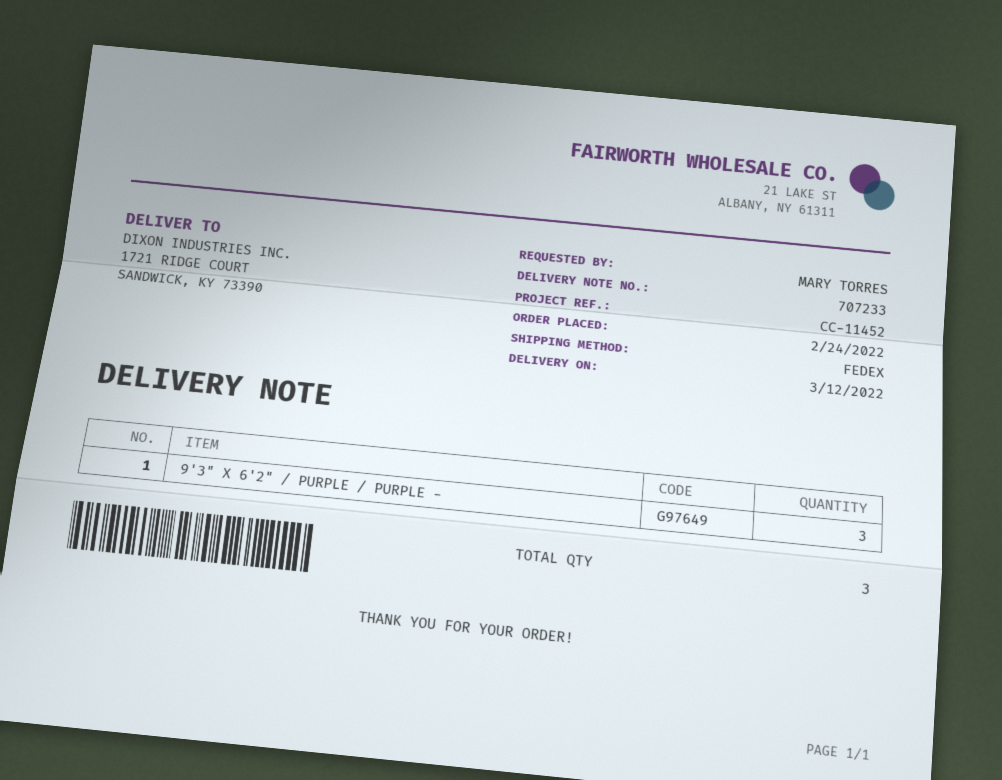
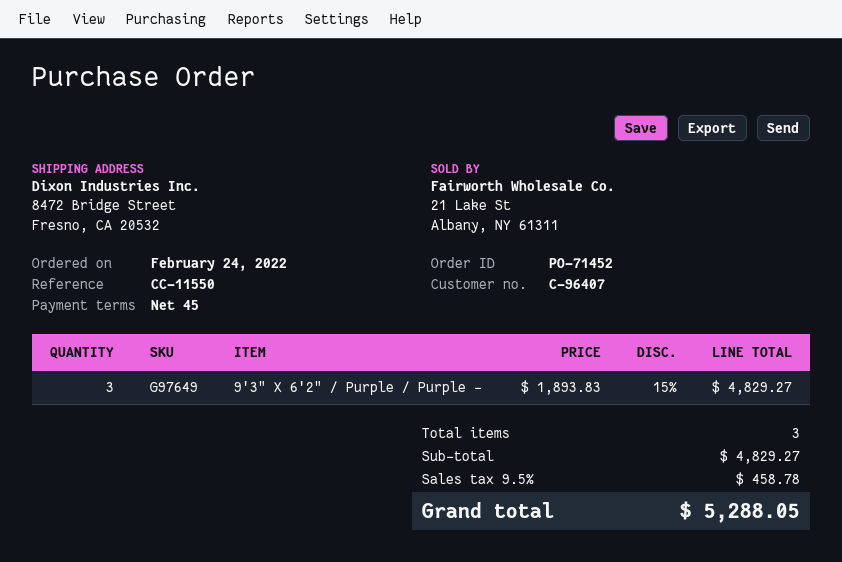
reference: CC-11452 -> CC-11550
ship to: 1721 RIDGE COURT, SANDWICK, KY 73390 -> 8472 Bridge Street, Fresno, CA 20532

